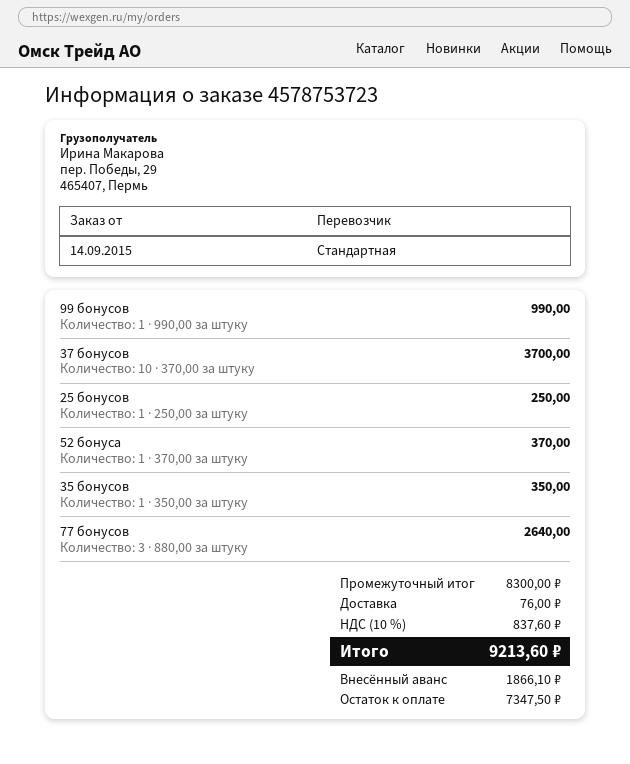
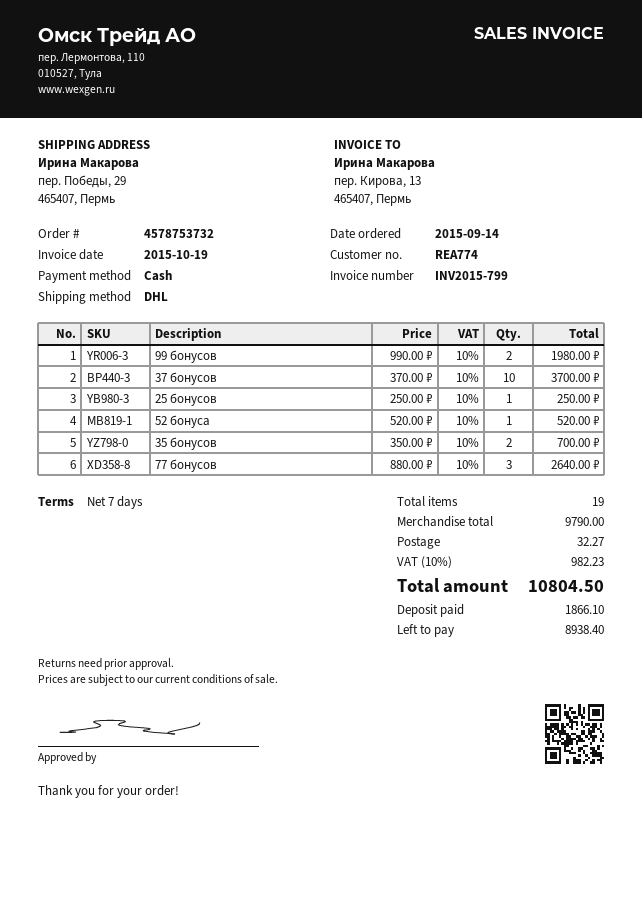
order number: 4578753723 -> 4578753732
shipping method: standard -> DHL
99 бонусов: 1 x 990.00 = 990.00 -> 2 x 990.00 = 1980.00
52 бонуса: 1 x 370.00 = 370.00 -> 1 x 520.00 = 520.00
35 бонусов: 1 x 350.00 = 350.00 -> 2 x 350.00 = 700.00
subtotal: 8300.00 -> 9790.00
shipping: 76.00 -> 32.27
tax: 10% = 837.60 -> 10% = 982.23
total: 9213.60 -> 10804.50
balance: 7347.50 -> 8938.40

